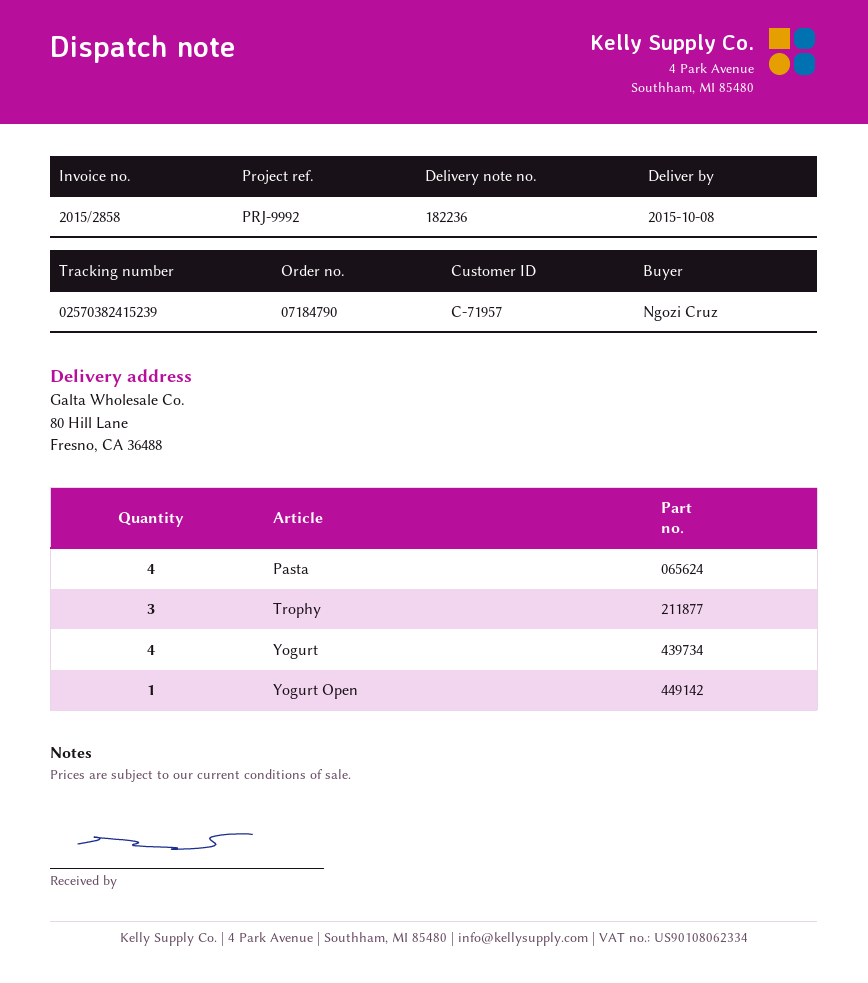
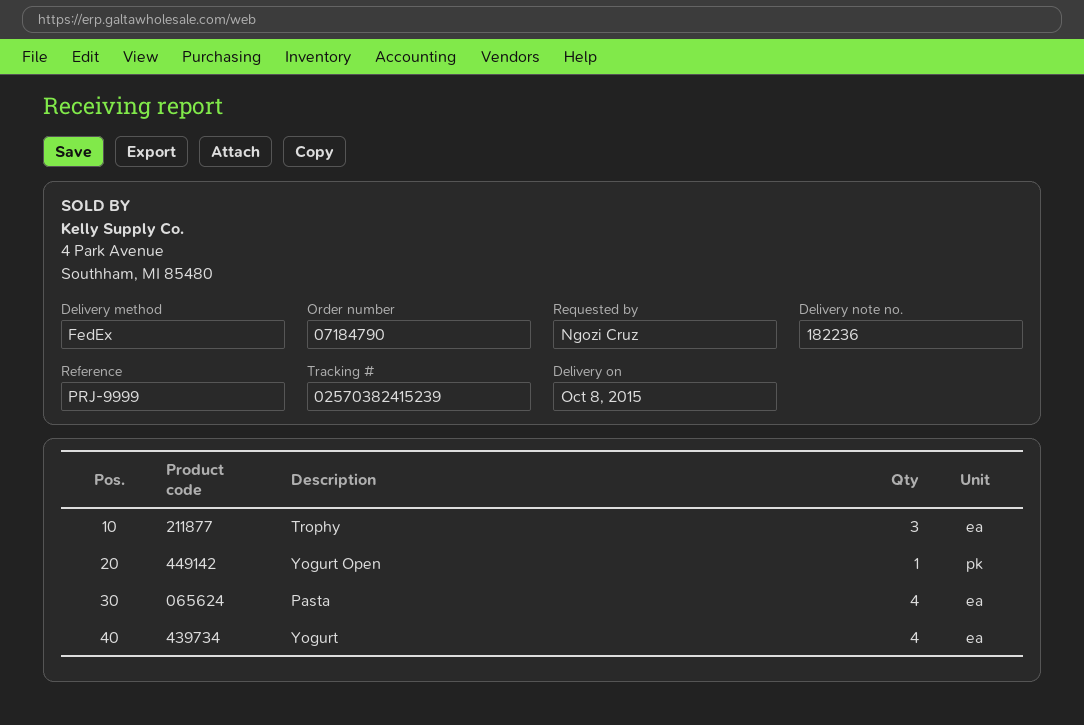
reference: PRJ-9992 -> PRJ-9999

